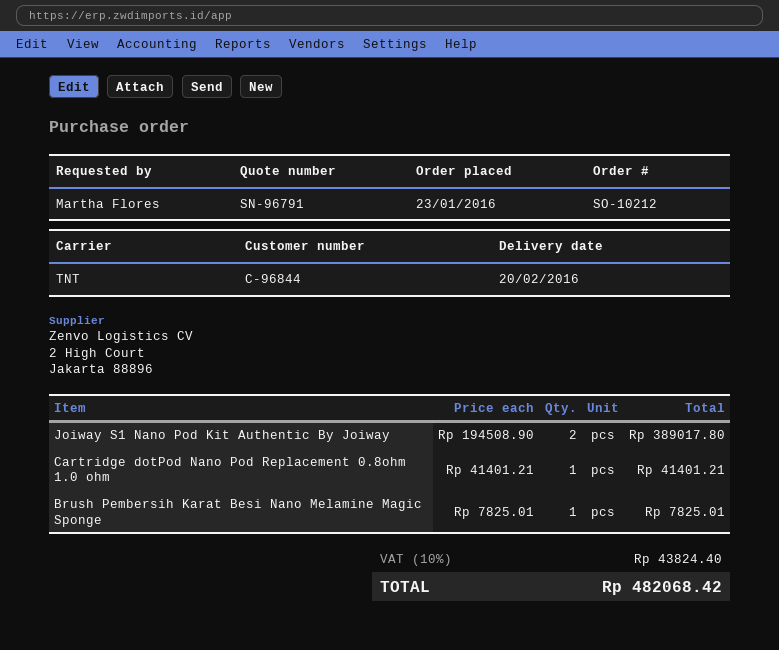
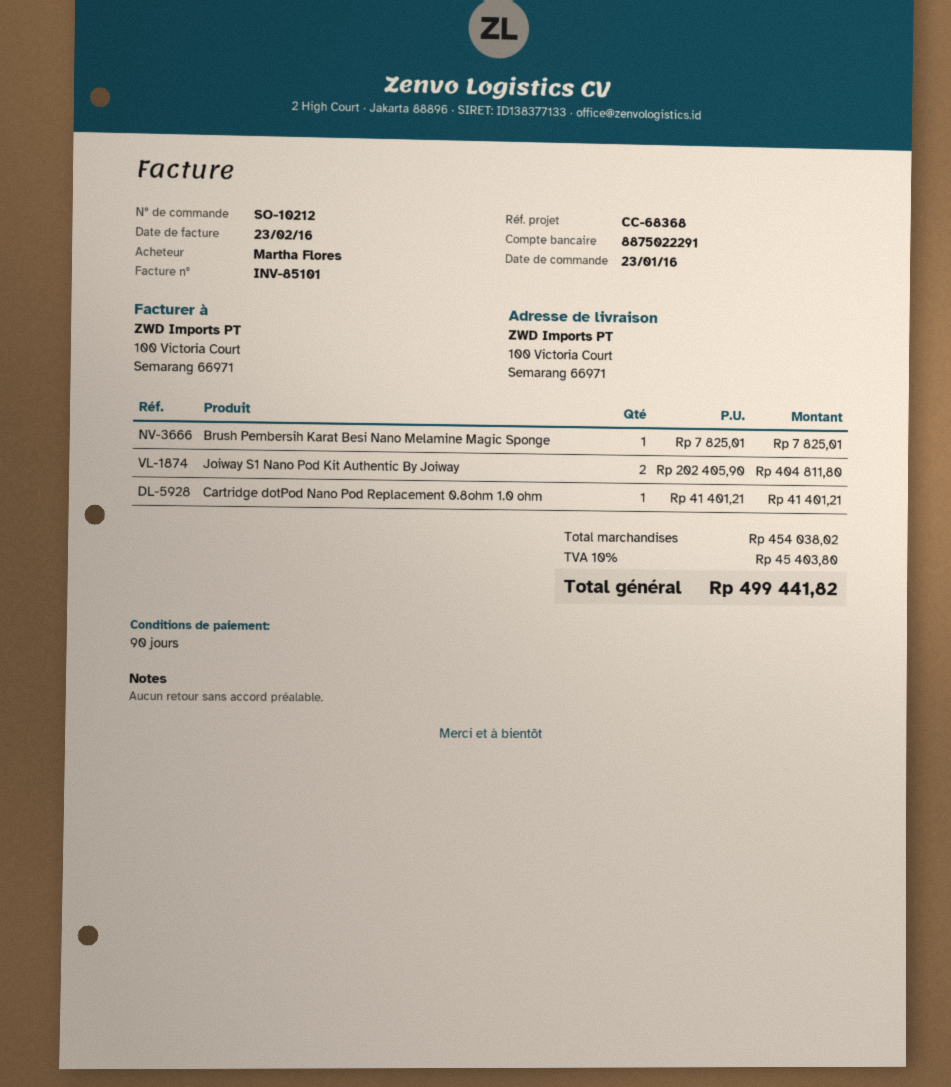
Joiway S1 Nano Pod Kit Authentic By Joiway: 2 x 194508.90 = 389017.80 -> 2 x 202405.90 = 404811.80
tax: 10% = 43824.40 -> 10% = 45403.80
total: 482068.42 -> 499441.82

